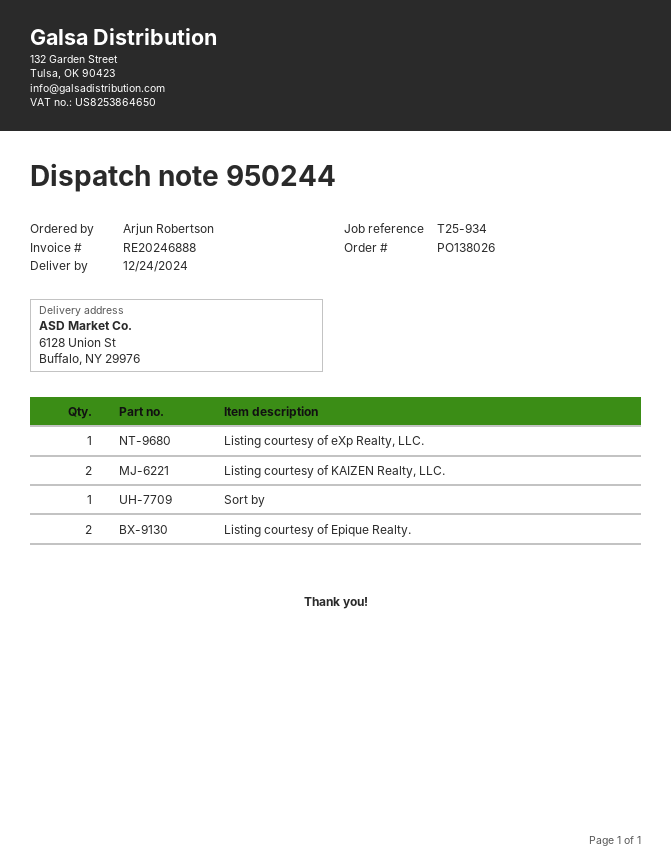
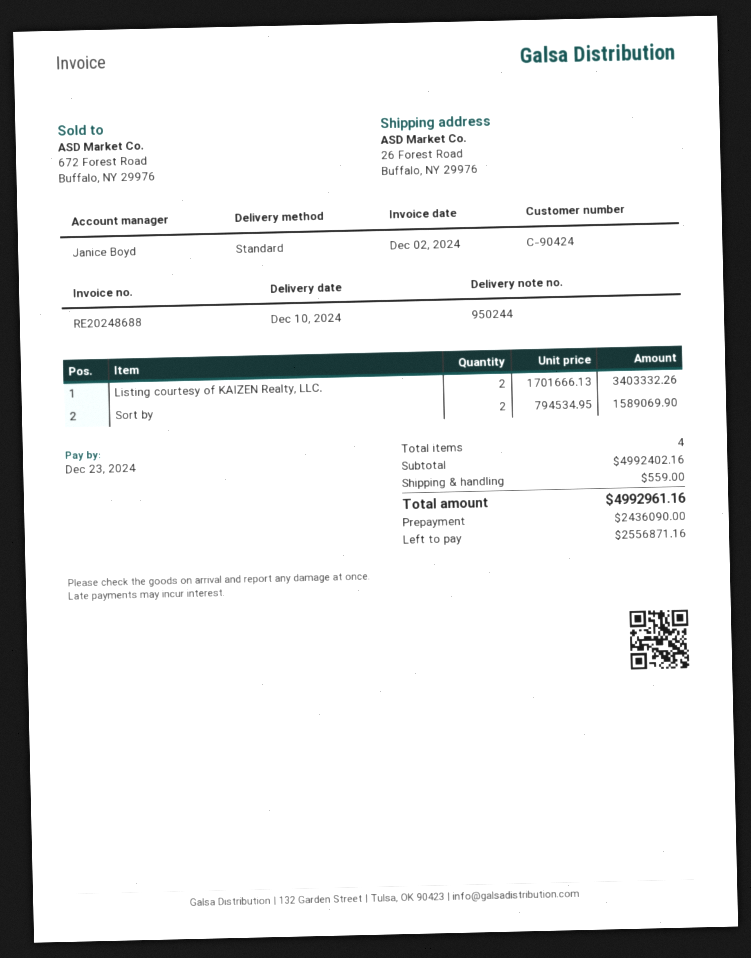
delivery date: 2024-12-24 -> 2024-12-10
invoice number: RE20246888 -> RE20248688
ship to: 6128 Union St, Buffalo, NY 29976 -> 26 Forest Road, Buffalo, NY 29976
Listing courtesy of eXp Realty, LLC.: 1 -> none
Sort by: 1 -> 2
Listing courtesy of Epique Realty.: 2 -> none

